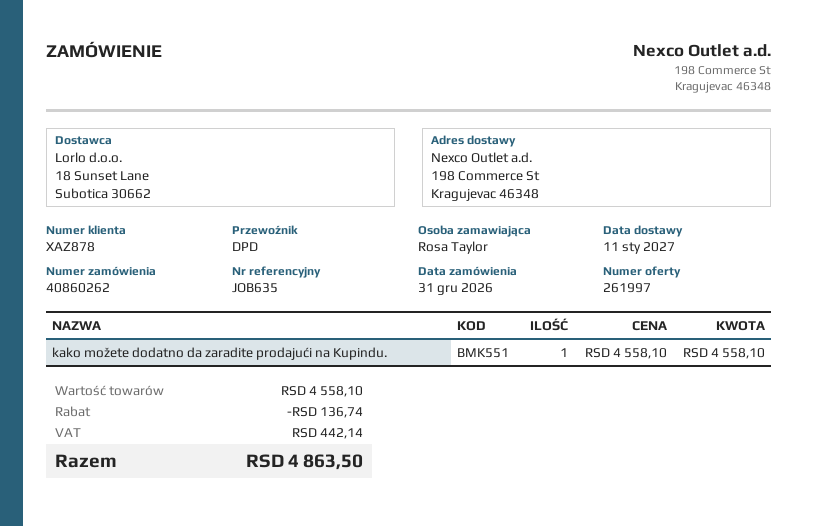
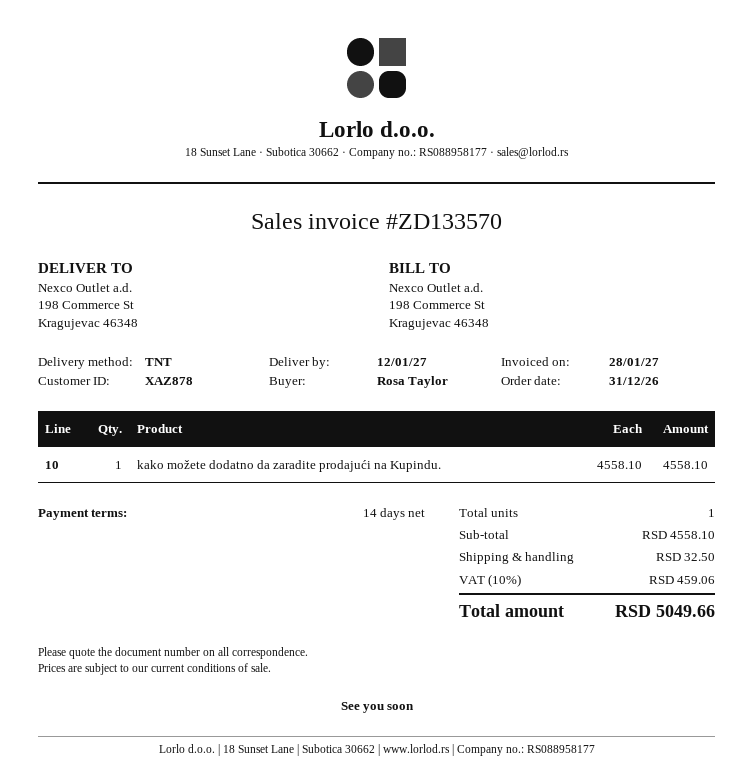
delivery date: 2027-01-11 -> 2027-01-12
shipping method: DPD -> TNT
discount: 136.74 -> none
shipping: none -> 32.50
tax: 442.14 -> 459.06
total: 4863.50 -> 5049.66

